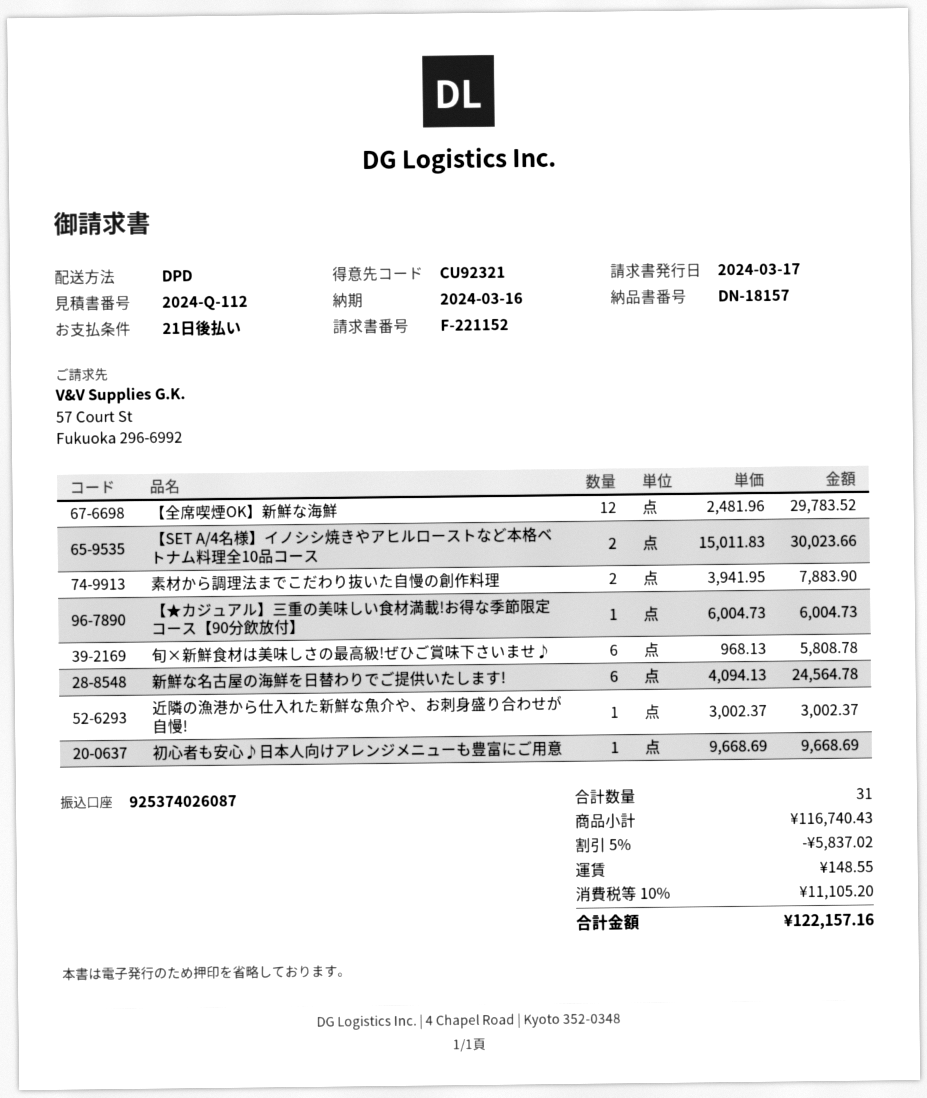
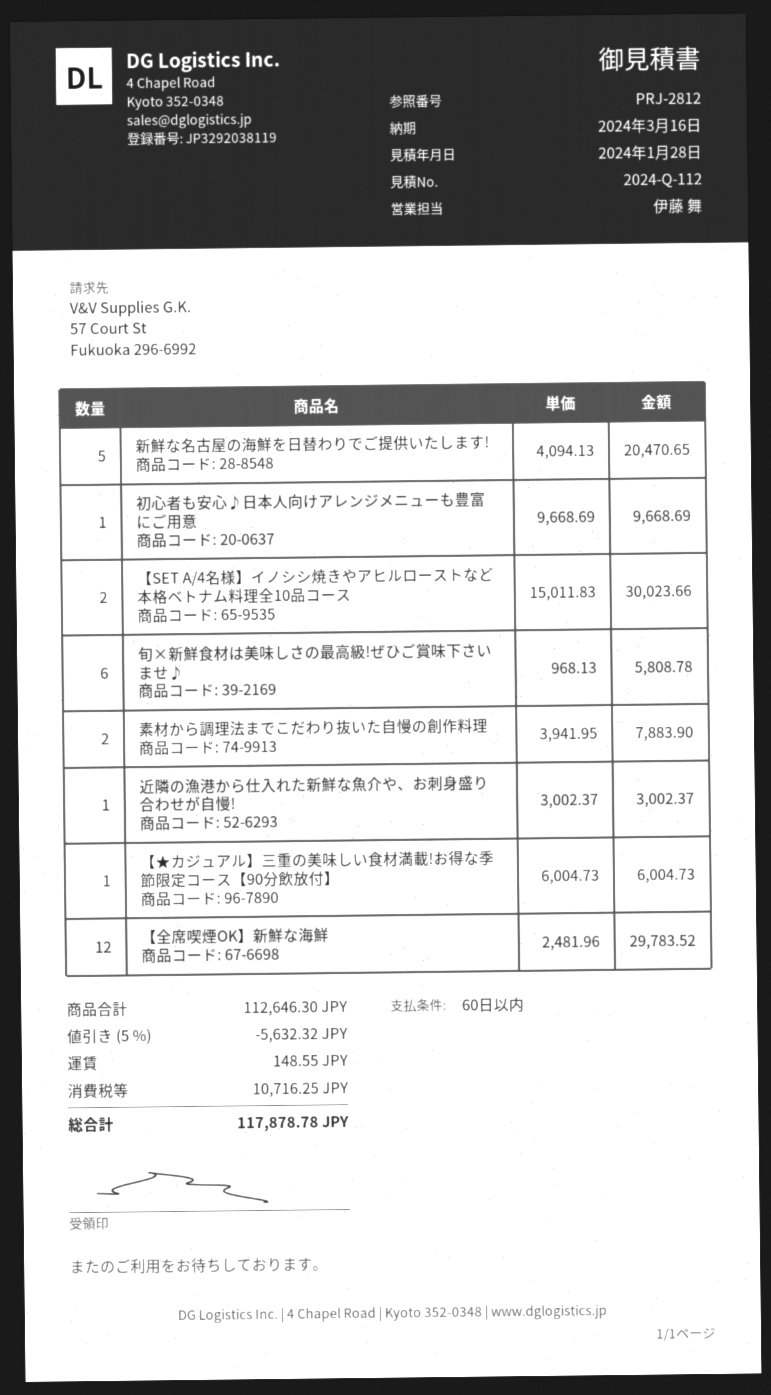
payment terms: 21 days -> 60 days
新鮮な名古屋の海鮮を日替わりでご提供いたします!: 6 x 4094.13 = 24564.78 -> 5 x 4094.13 = 20470.65
subtotal: 116740.43 -> 112646.30
discount: 5% = 5837.02 -> 5% = 5632.32
tax: 11105.20 -> 10716.25
total: 122157.16 -> 117878.78

